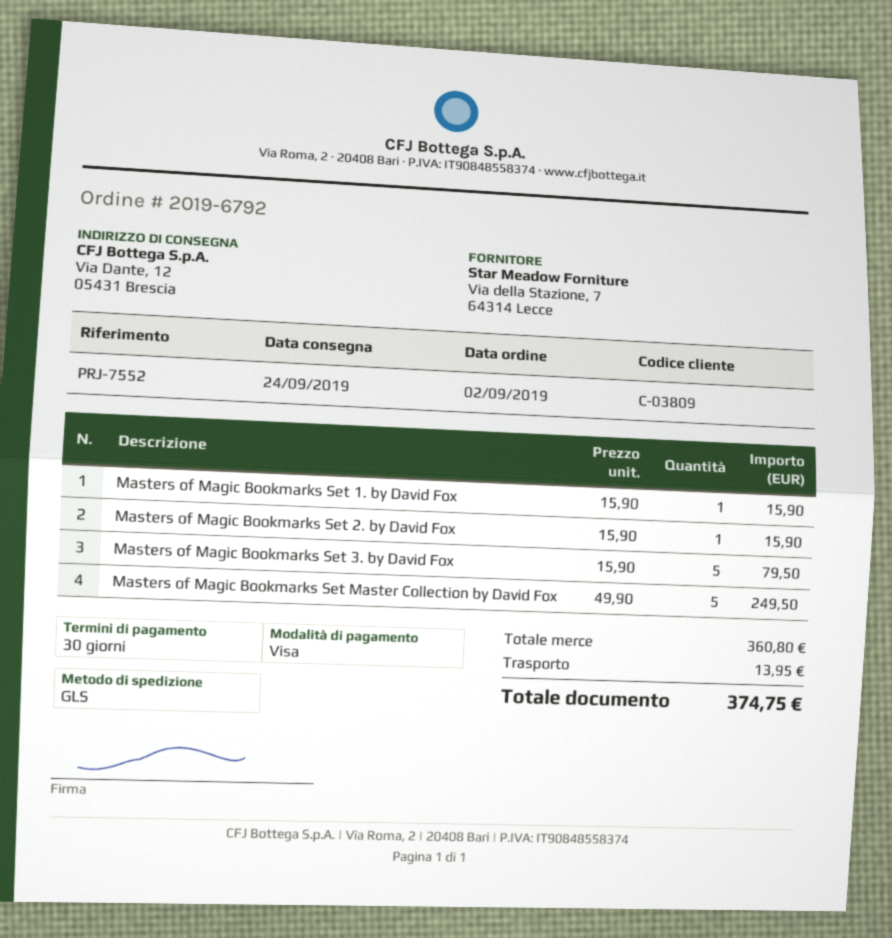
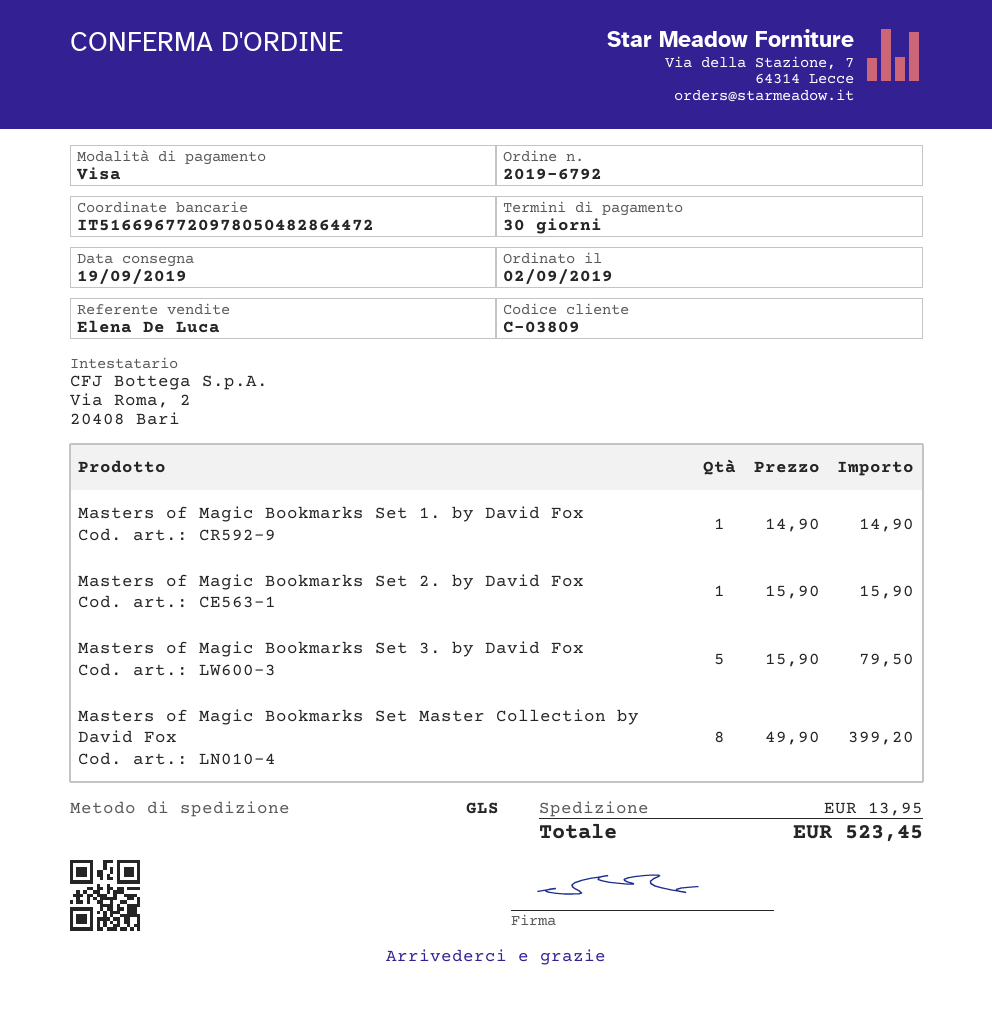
delivery date: 2019-09-24 -> 2019-09-19
Masters of Magic Bookmarks Set 1. by David Fox: 1 x 15.90 = 15.90 -> 1 x 14.90 = 14.90
Masters of Magic Bookmarks Set Master Collection by David Fox: 5 x 49.90 = 249.50 -> 8 x 49.90 = 399.20
total: 374.75 -> 523.45

